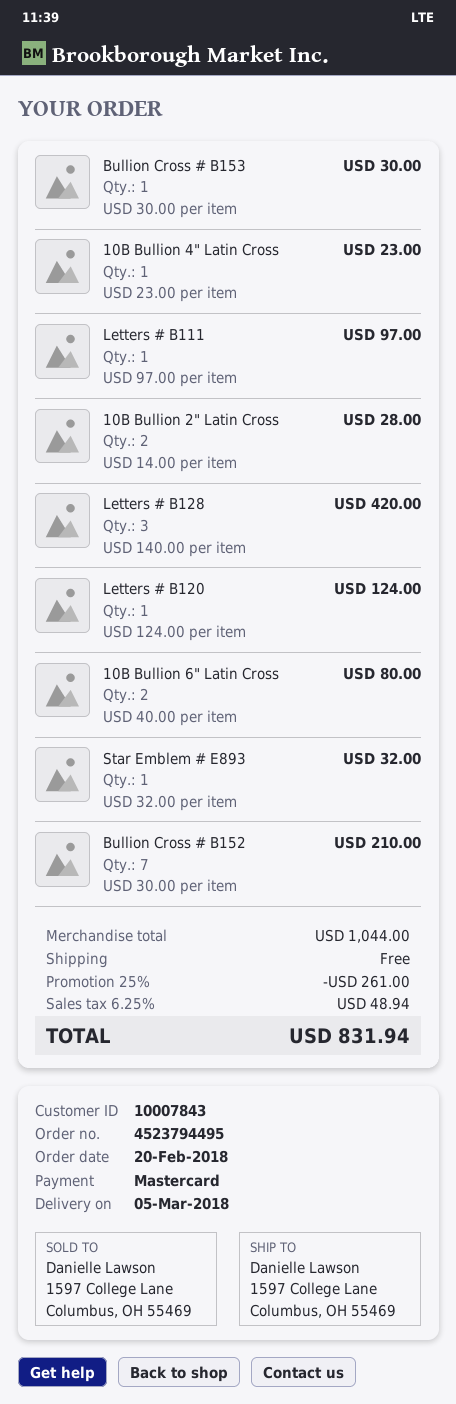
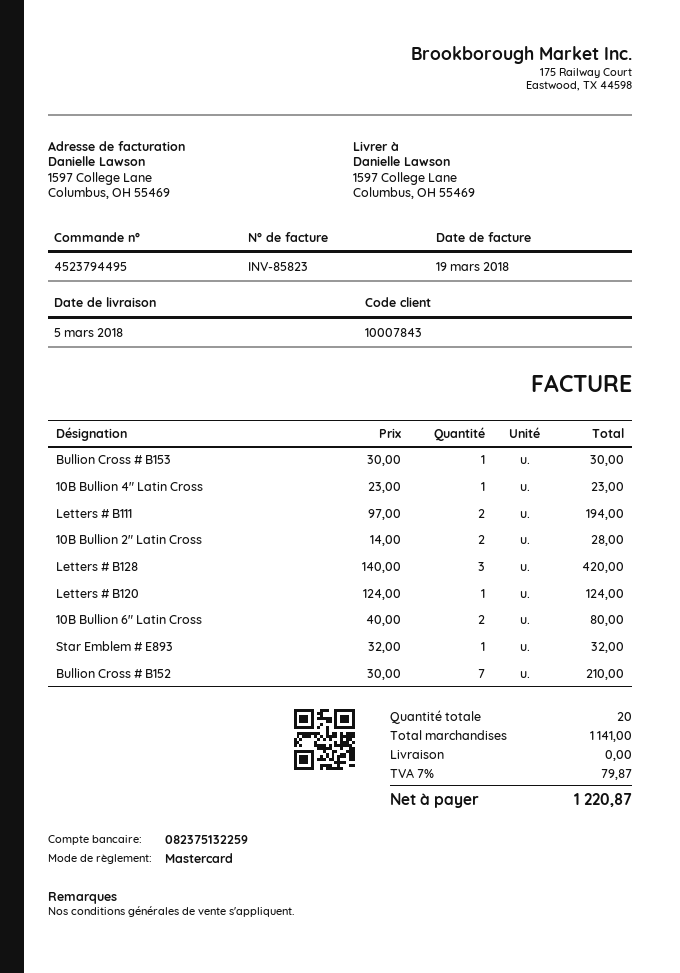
Letters # B111: 1 x 97.00 = 97.00 -> 2 x 97.00 = 194.00
subtotal: 1044.00 -> 1141.00
discount: 25% = 261.00 -> none
tax: 6.25% = 48.94 -> 7% = 79.87
total: 831.94 -> 1220.87

